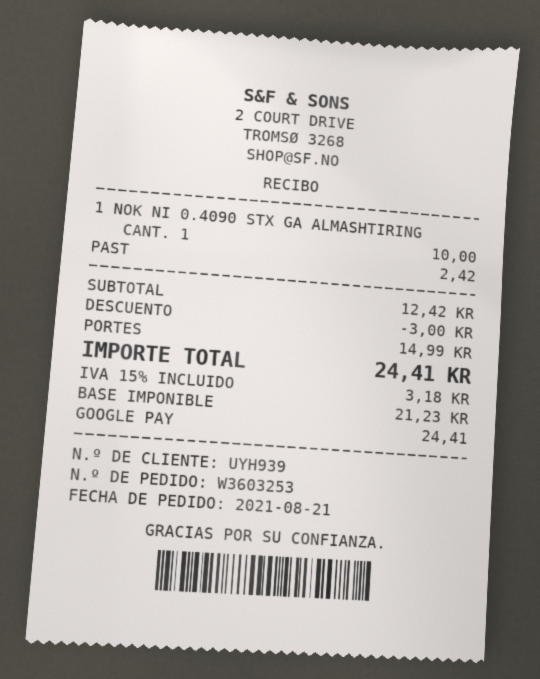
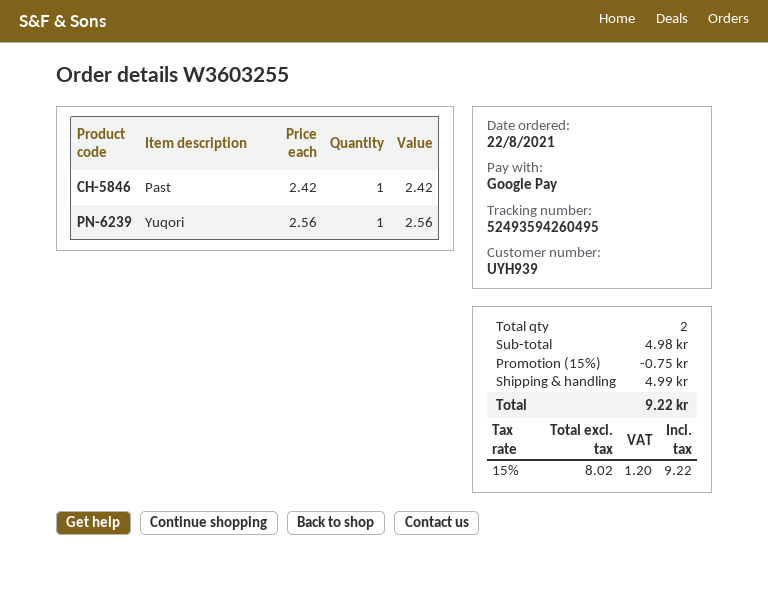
order number: W3603253 -> W3603255
order date: 2021-08-21 -> 2021-08-22
1 NOK NI 0.4090 STX GA ALMASHTIRING: 1 for 10.00 -> none
Yuqori: none -> 1 for 2.56
subtotal: 12.42 -> 4.98
discount: 3.00 -> 0.75
shipping: 14.99 -> 4.99
net: 21.23 -> 8.02
tax: 15% = 3.18 -> 15% = 1.20
total: 24.41 -> 9.22

